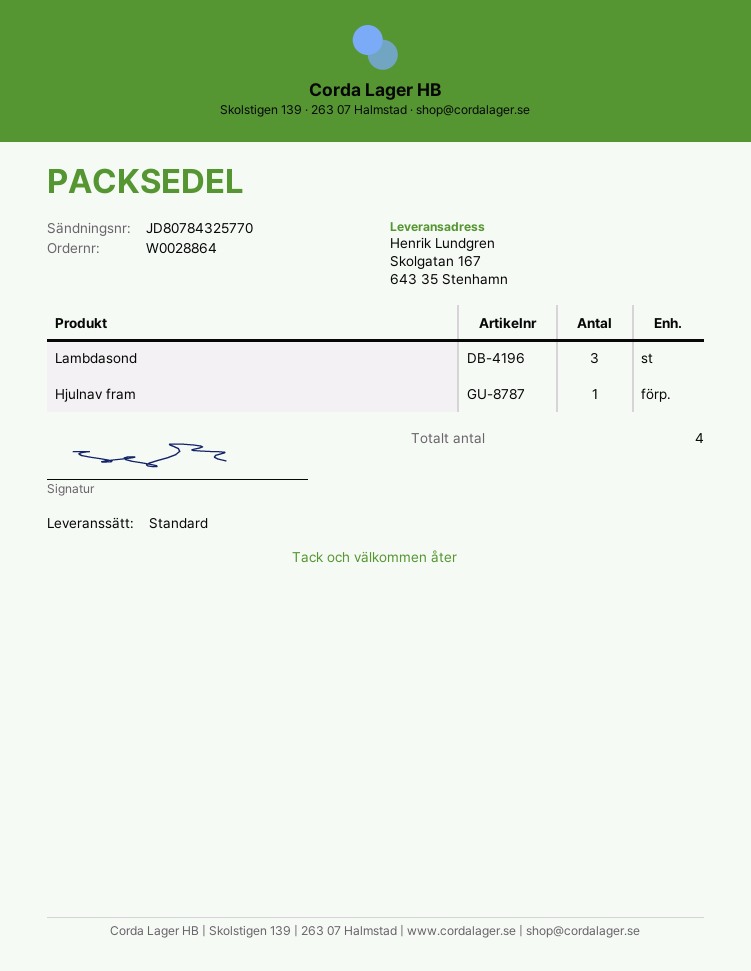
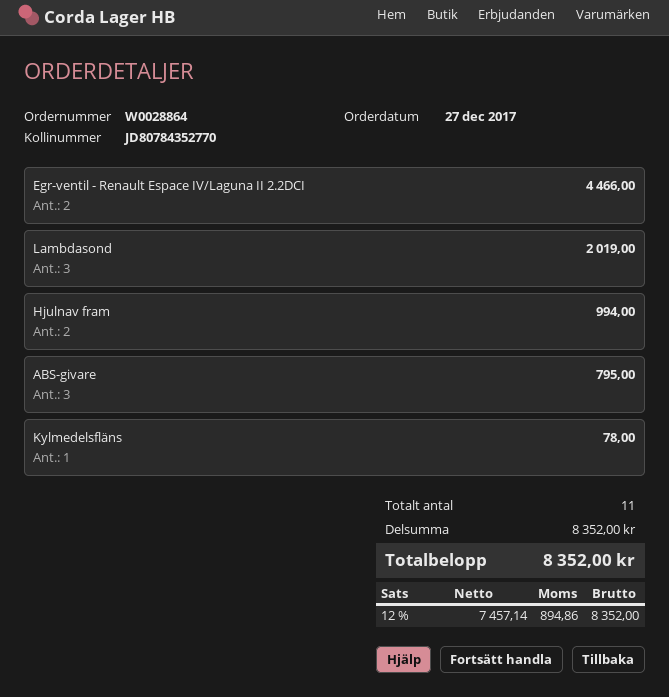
tracking number: JD80784325770 -> JD80784352770
Hjulnav fram: 1 -> 2
Egr-ventil - Renault Espace IV/Laguna II 2.2DCI: none -> 2
ABS-givare: none -> 3
Kylmedelsfläns: none -> 1
total quantity: 4 -> 11

